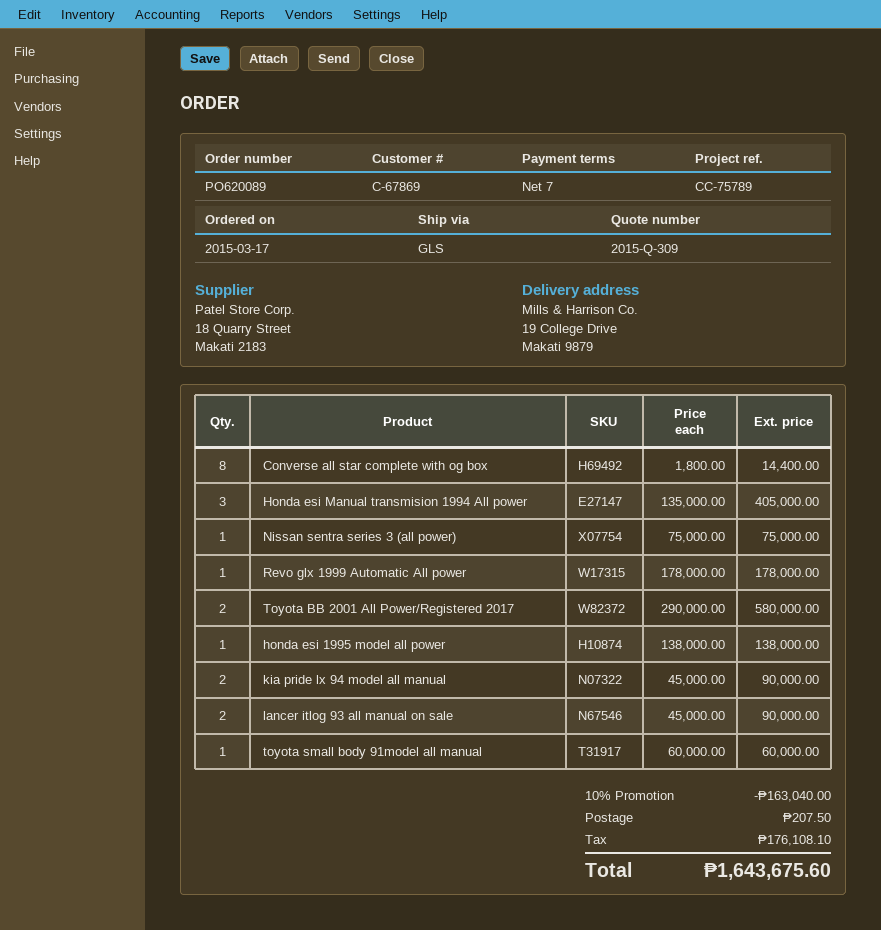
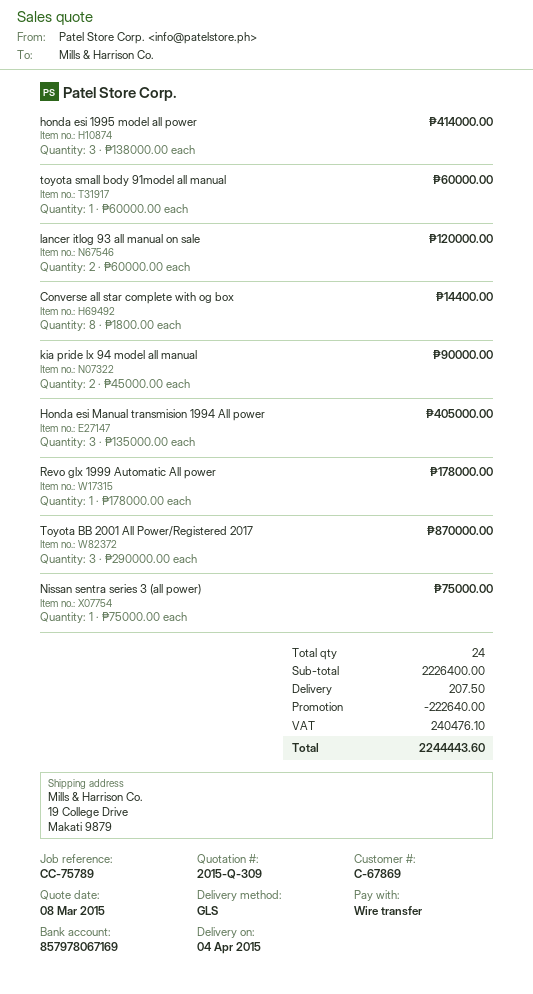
Toyota BB 2001 All Power/Registered 2017: 2 x 290000.00 = 580000.00 -> 3 x 290000.00 = 870000.00
honda esi 1995 model all power: 1 x 138000.00 = 138000.00 -> 3 x 138000.00 = 414000.00
lancer itlog 93 all manual on sale: 2 x 45000.00 = 90000.00 -> 2 x 60000.00 = 120000.00
discount: 163040.00 -> 222640.00
tax: 176108.10 -> 240476.10
total: 1643675.60 -> 2244443.60

